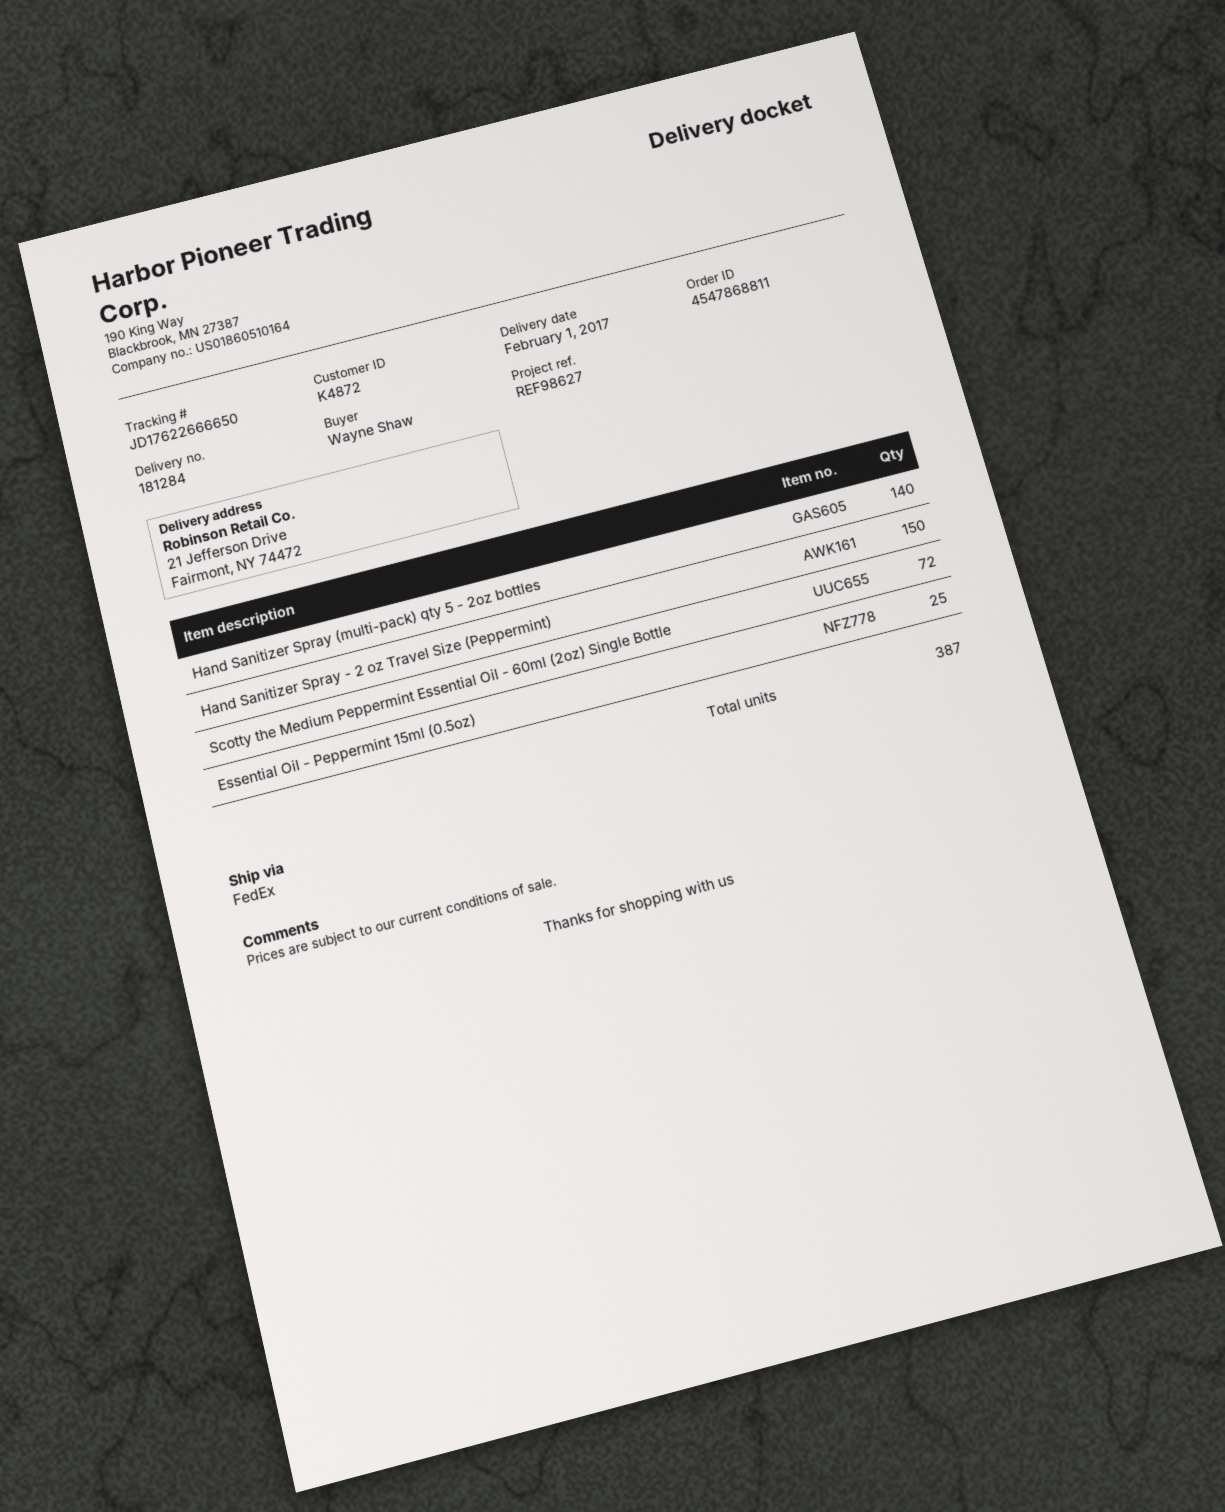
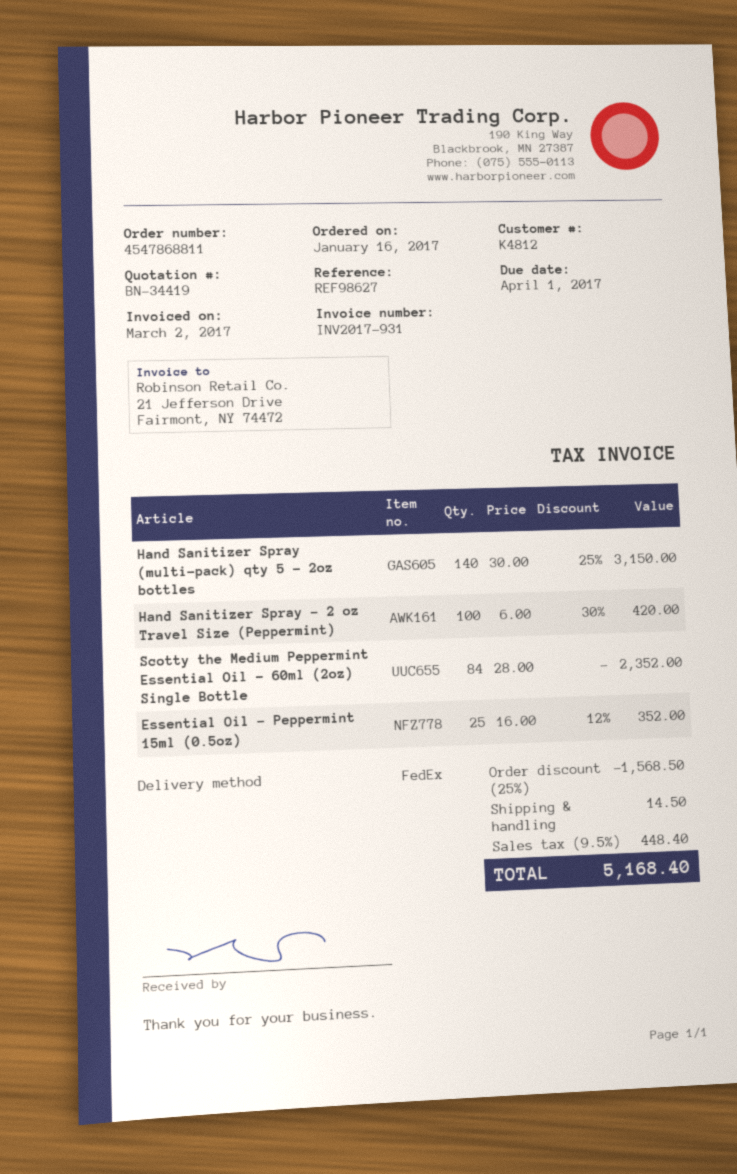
customer number: K4872 -> K4812
Hand Sanitizer Spray - 2 oz Travel Size (Peppermint): 150 -> 100
Scotty the Medium Peppermint Essential Oil - 60ml (2oz) Single Bottle: 72 -> 84

